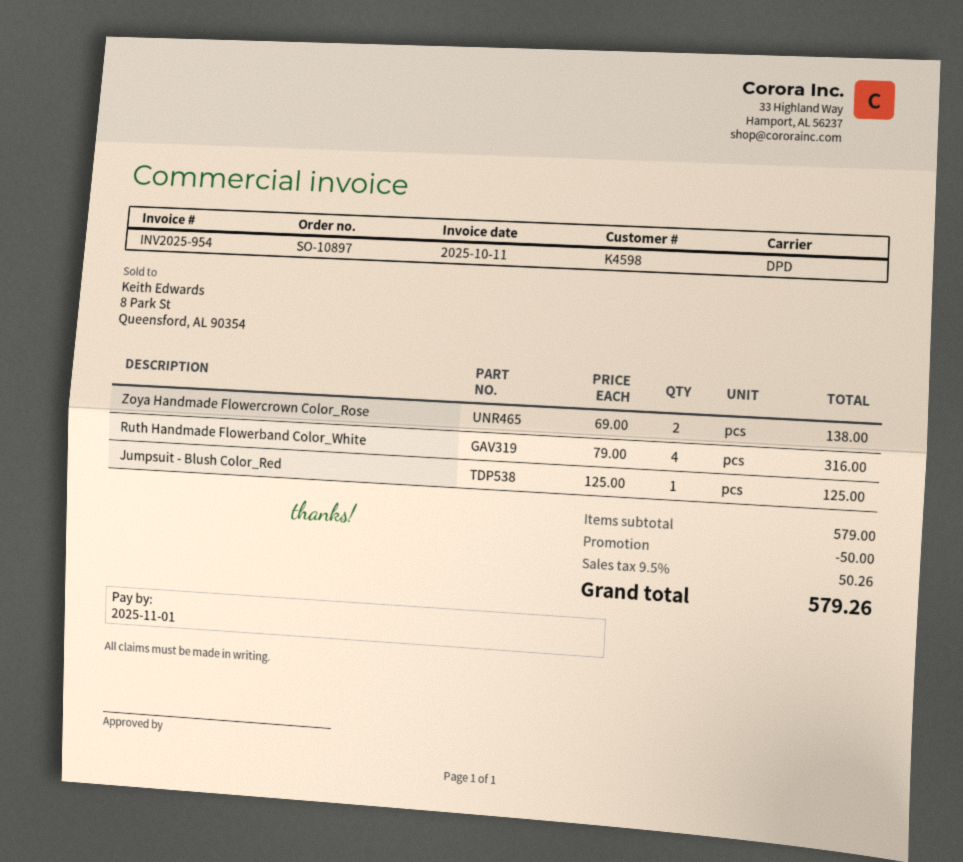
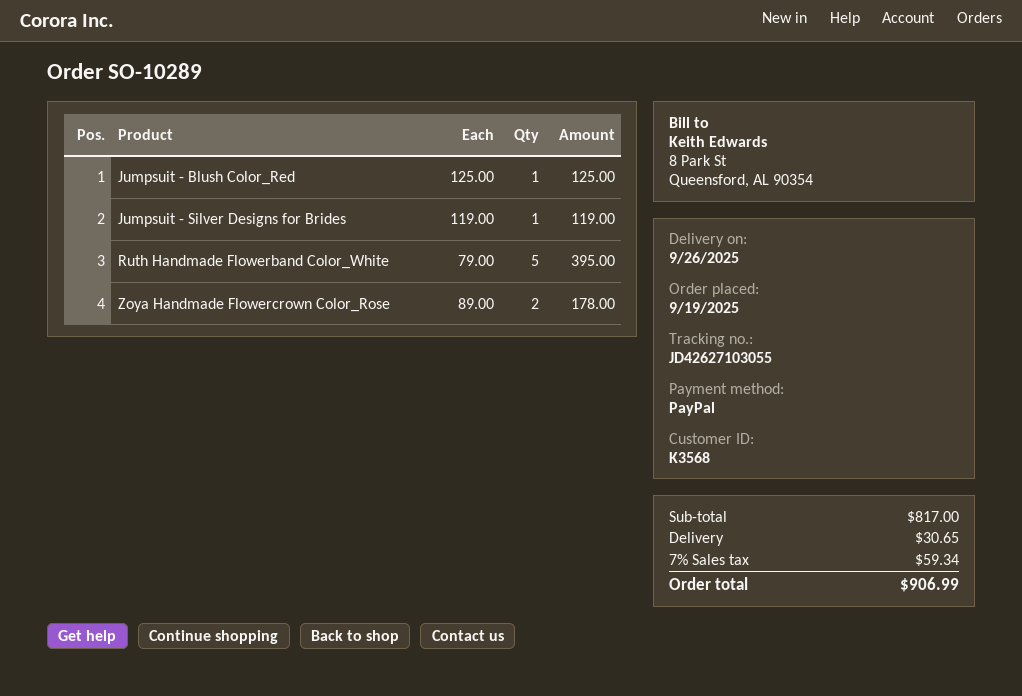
order number: SO-10897 -> SO-10289
customer number: K4598 -> K3568
Zoya Handmade Flowercrown Color_Rose: 2 x 69.00 = 138.00 -> 2 x 89.00 = 178.00
Ruth Handmade Flowerband Color_White: 4 x 79.00 = 316.00 -> 5 x 79.00 = 395.00
Jumpsuit - Silver Designs for Brides: none -> 1 x 119.00 = 119.00
subtotal: 579.00 -> 817.00
discount: 50.00 -> none
shipping: none -> 30.65
tax: 9.5% = 50.26 -> 7% = 59.34
total: 579.26 -> 906.99

